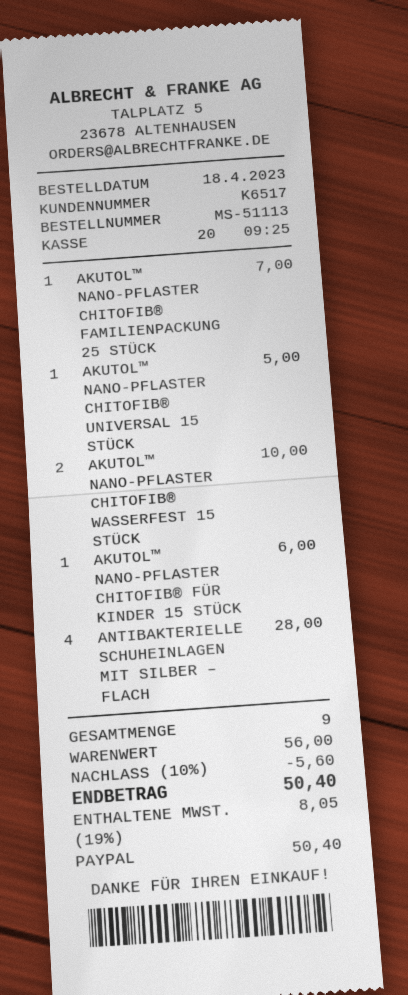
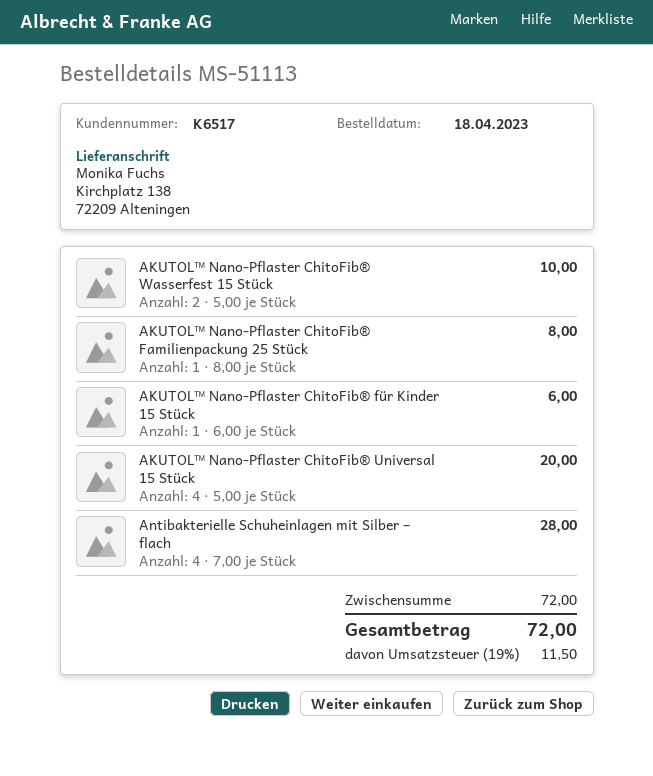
AKUTOL™ NANO-PFLASTER CHITOFIB® FAMILIENPACKUNG 25 STÜCK: 1 for 7.00 -> 1 for 8.00
AKUTOL™ NANO-PFLASTER CHITOFIB® UNIVERSAL 15 STÜCK: 1 for 5.00 -> 4 for 20.00
subtotal: 56.00 -> 72.00
discount: 10% = 5.60 -> none
tax: 19% = 8.05 -> 19% = 11.50
total: 50.40 -> 72.00

